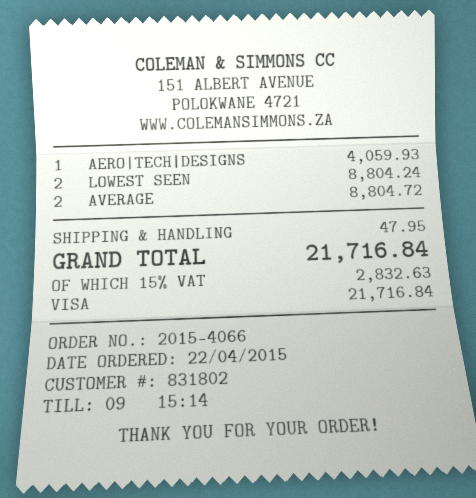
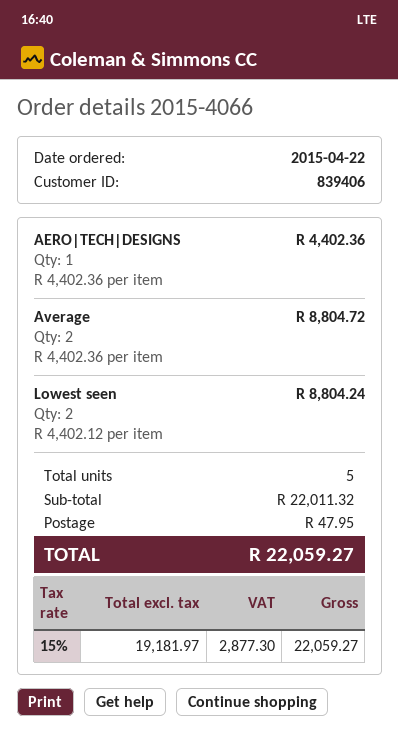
customer number: 831802 -> 839406
AERO|TECH|DESIGNS: 1 for 4059.93 -> 1 for 4402.36
tax: 15% = 2832.63 -> 15% = 2877.30
total: 21716.84 -> 22059.27

